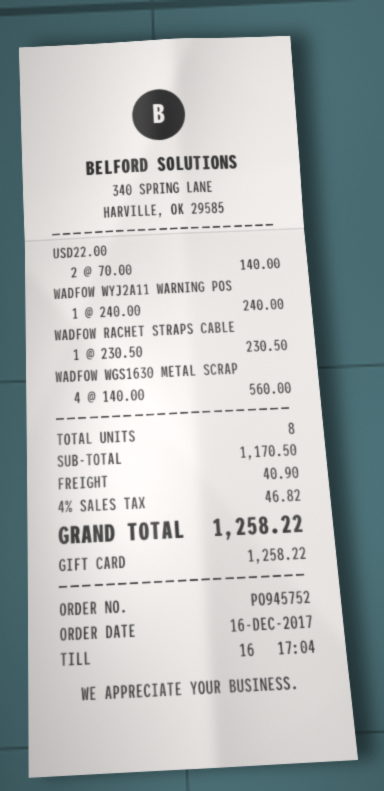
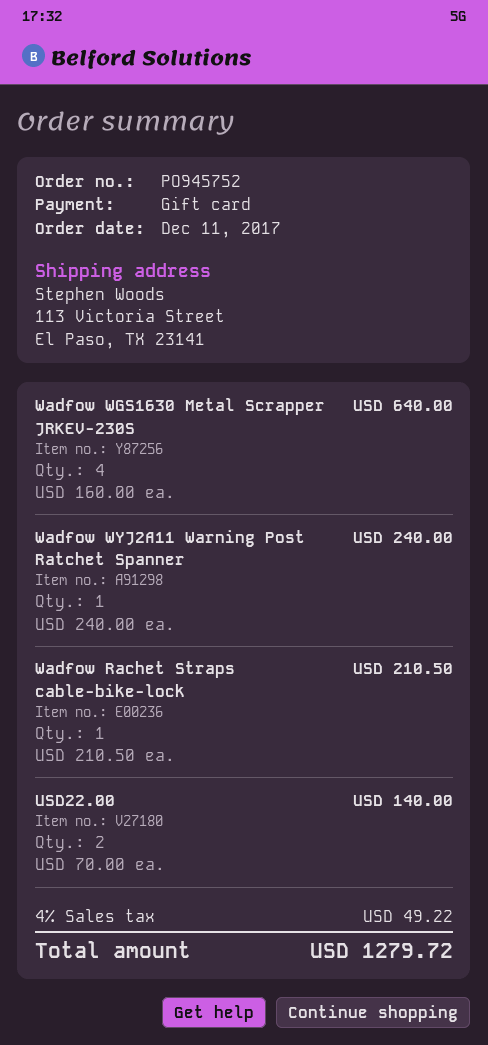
order date: 2017-12-16 -> 2017-12-11
WADFOW RACHET STRAPS CABLE: 1 x 230.50 = 230.50 -> 1 x 210.50 = 210.50
WADFOW WGS1630 METAL SCRAP: 4 x 140.00 = 560.00 -> 4 x 160.00 = 640.00
shipping: 40.90 -> none
tax: 4% = 46.82 -> 4% = 49.22
total: 1258.22 -> 1279.72

